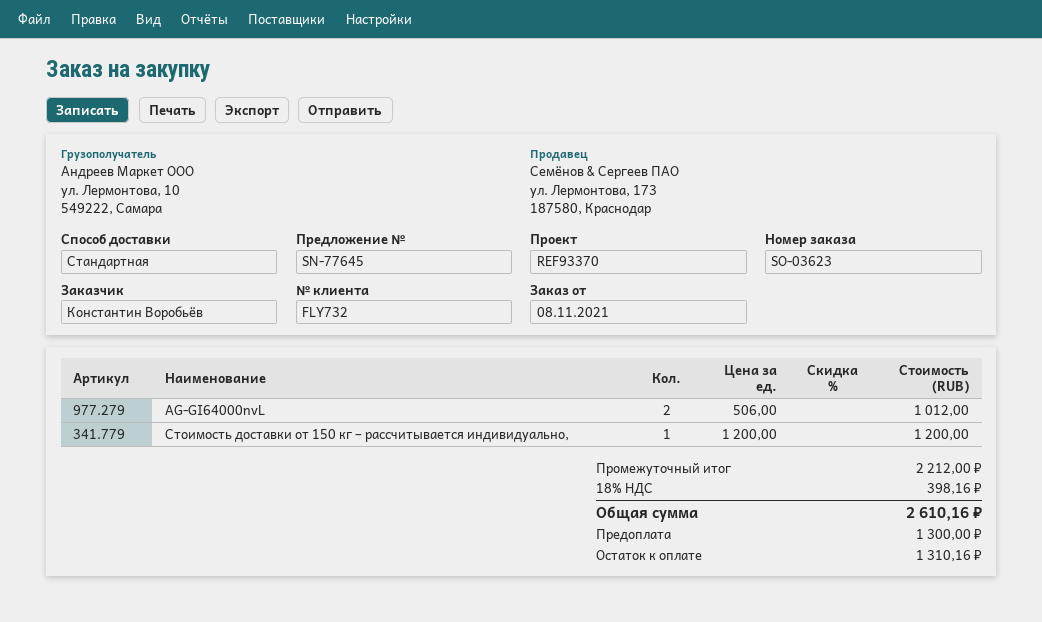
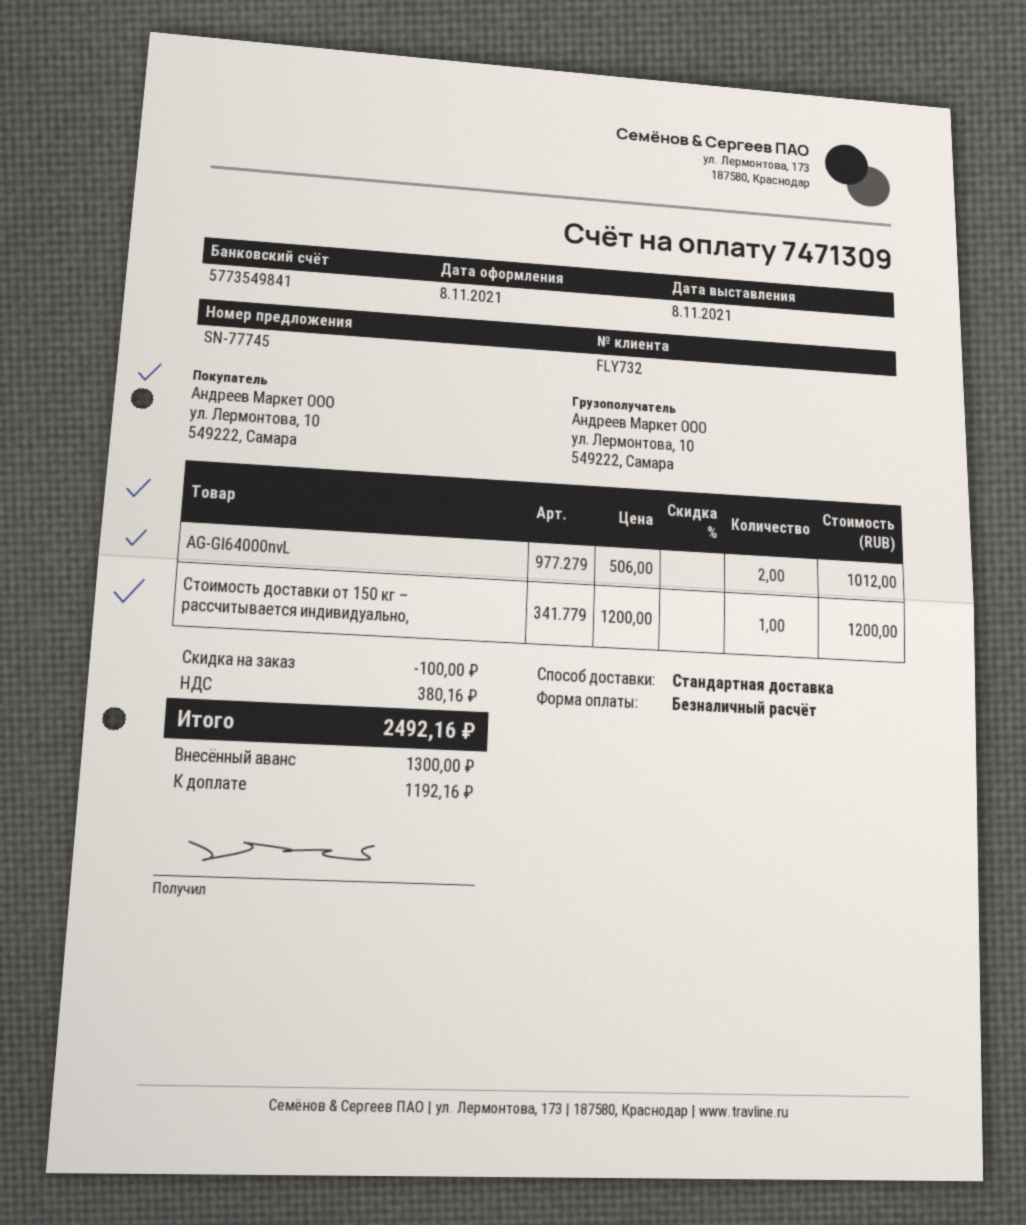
quote number: SN-77645 -> SN-77745
discount: none -> 100.00
tax: 398.16 -> 380.16
total: 2610.16 -> 2492.16
balance: 1310.16 -> 1192.16

